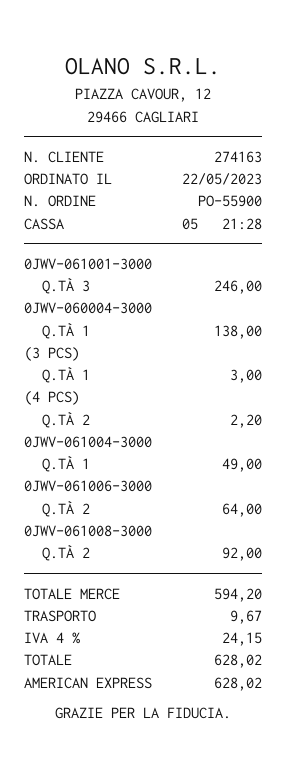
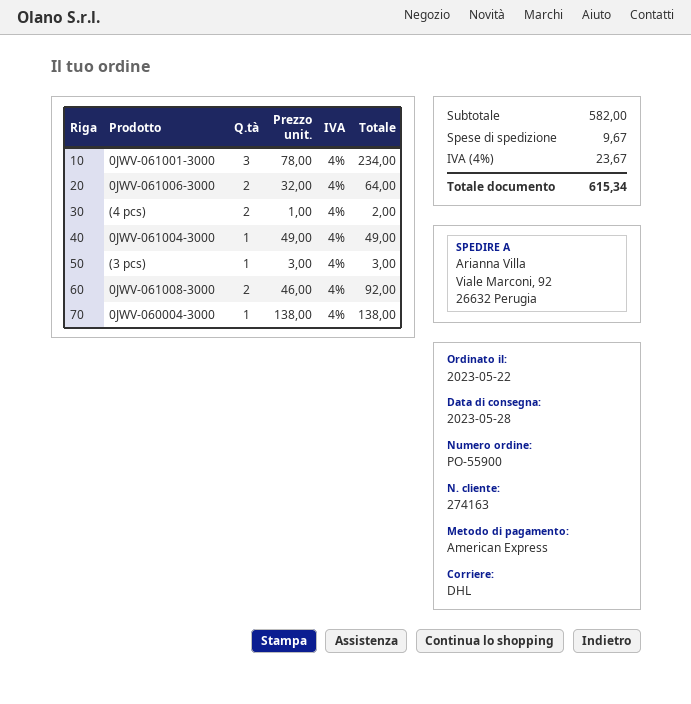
0JWV-061001-3000: 3 for 246.00 -> 3 for 234.00
(4 PCS): 2 for 2.20 -> 2 for 2.00
subtotal: 594.20 -> 582.00
tax: 4% = 24.15 -> 4% = 23.67
total: 628.02 -> 615.34

